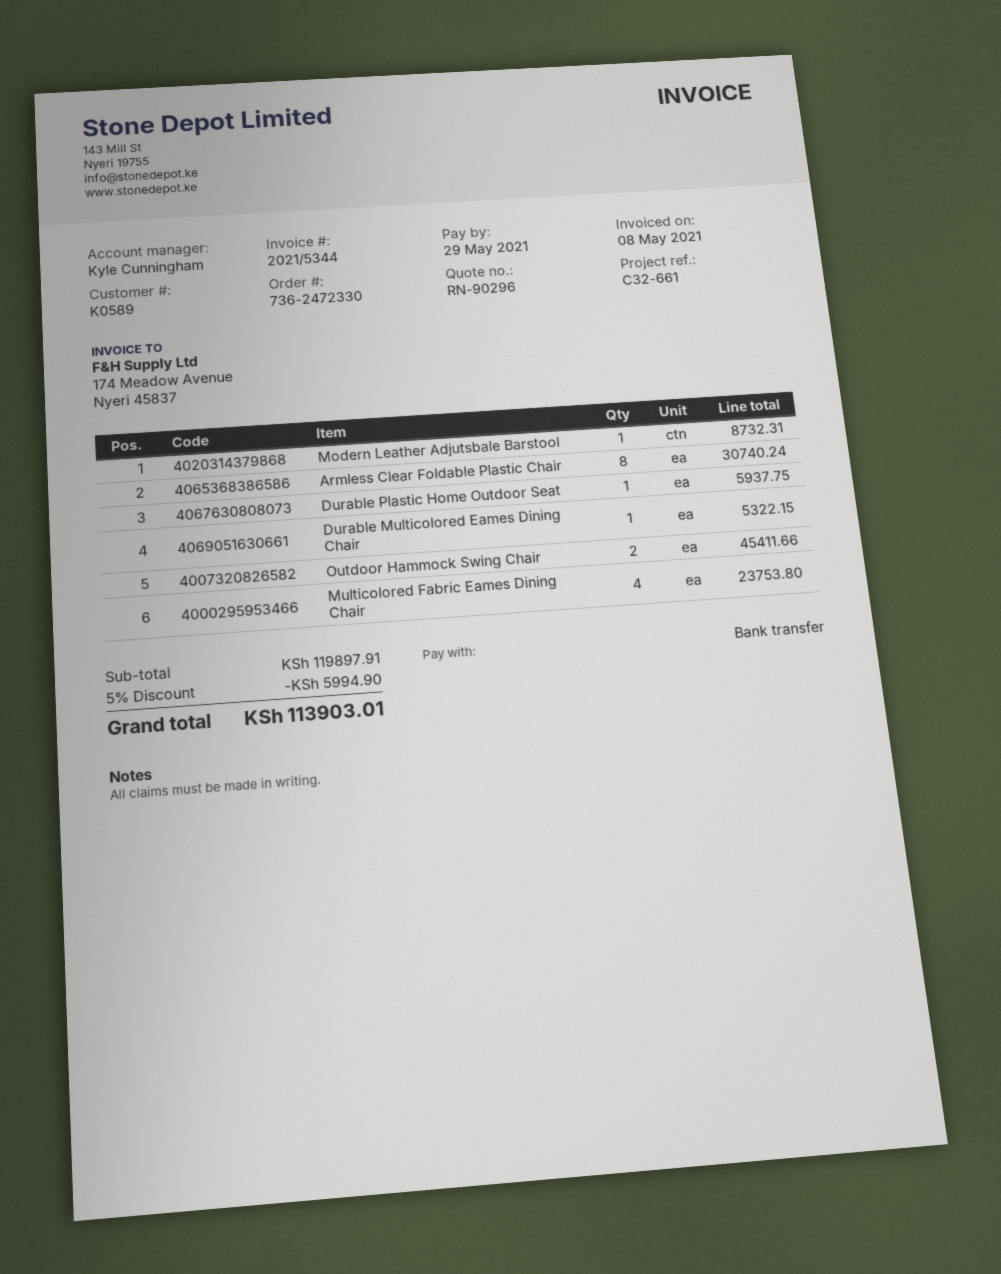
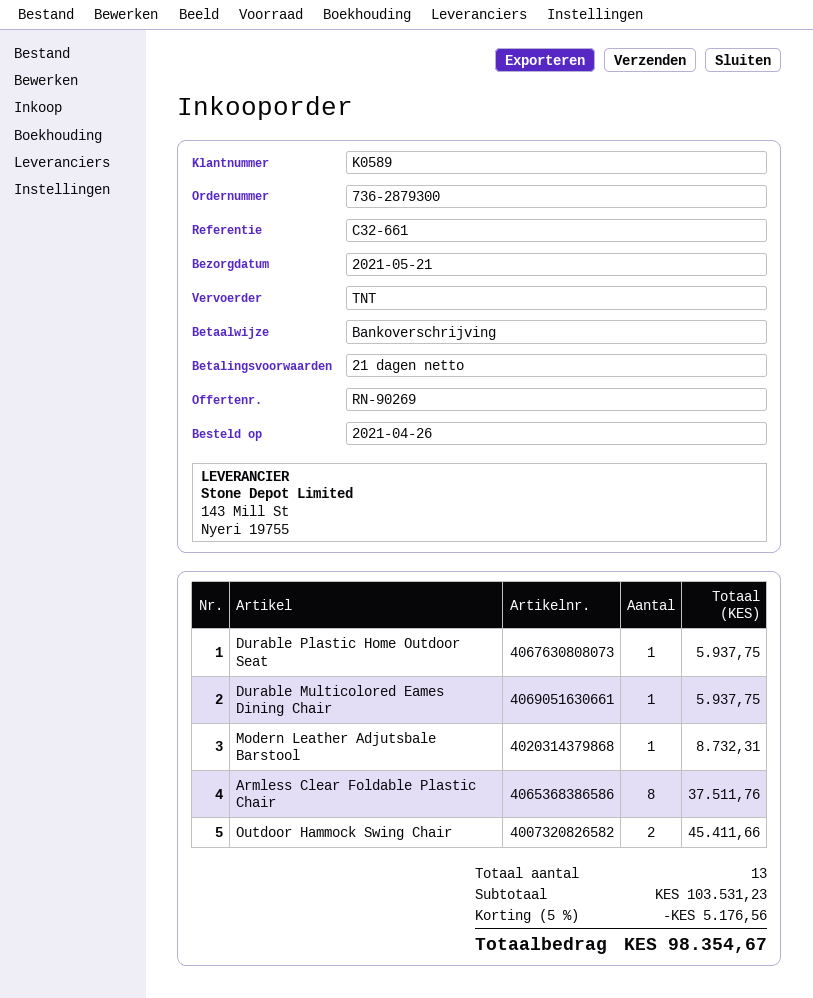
quote number: RN-90296 -> RN-90269
order number: 736-2472330 -> 736-2879300
Armless Clear Foldable Plastic Chair: 8 for 30740.24 -> 8 for 37511.76
Durable Multicolored Eames Dining Chair: 1 for 5322.15 -> 1 for 5937.75
Multicolored Fabric Eames Dining Chair: 4 for 23753.80 -> none
subtotal: 119897.91 -> 103531.23
discount: 5% = 5994.90 -> 5% = 5176.56
total: 113903.01 -> 98354.67

